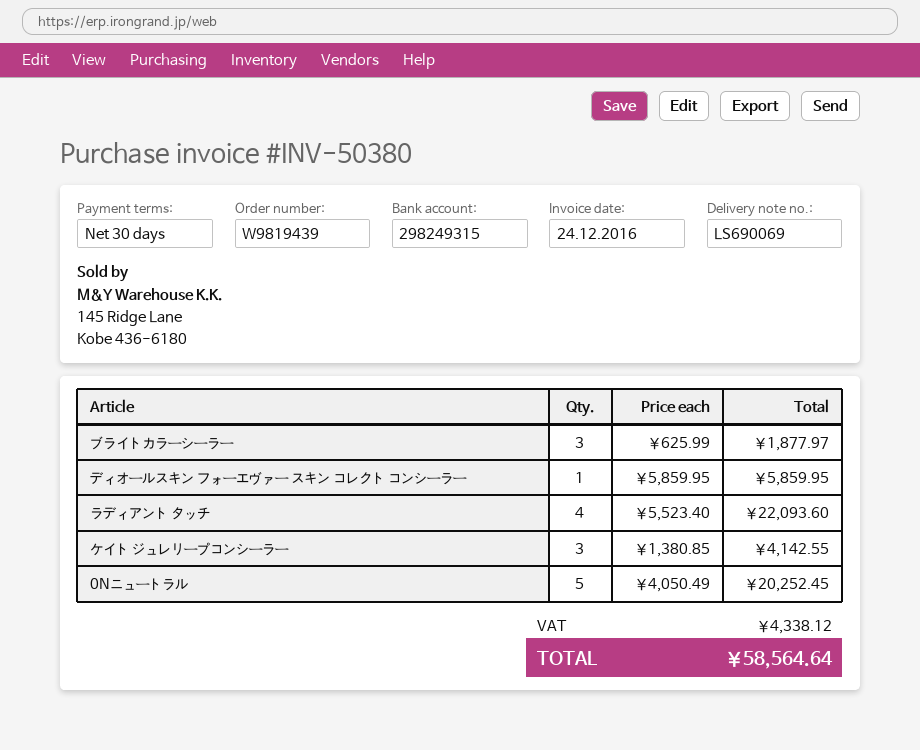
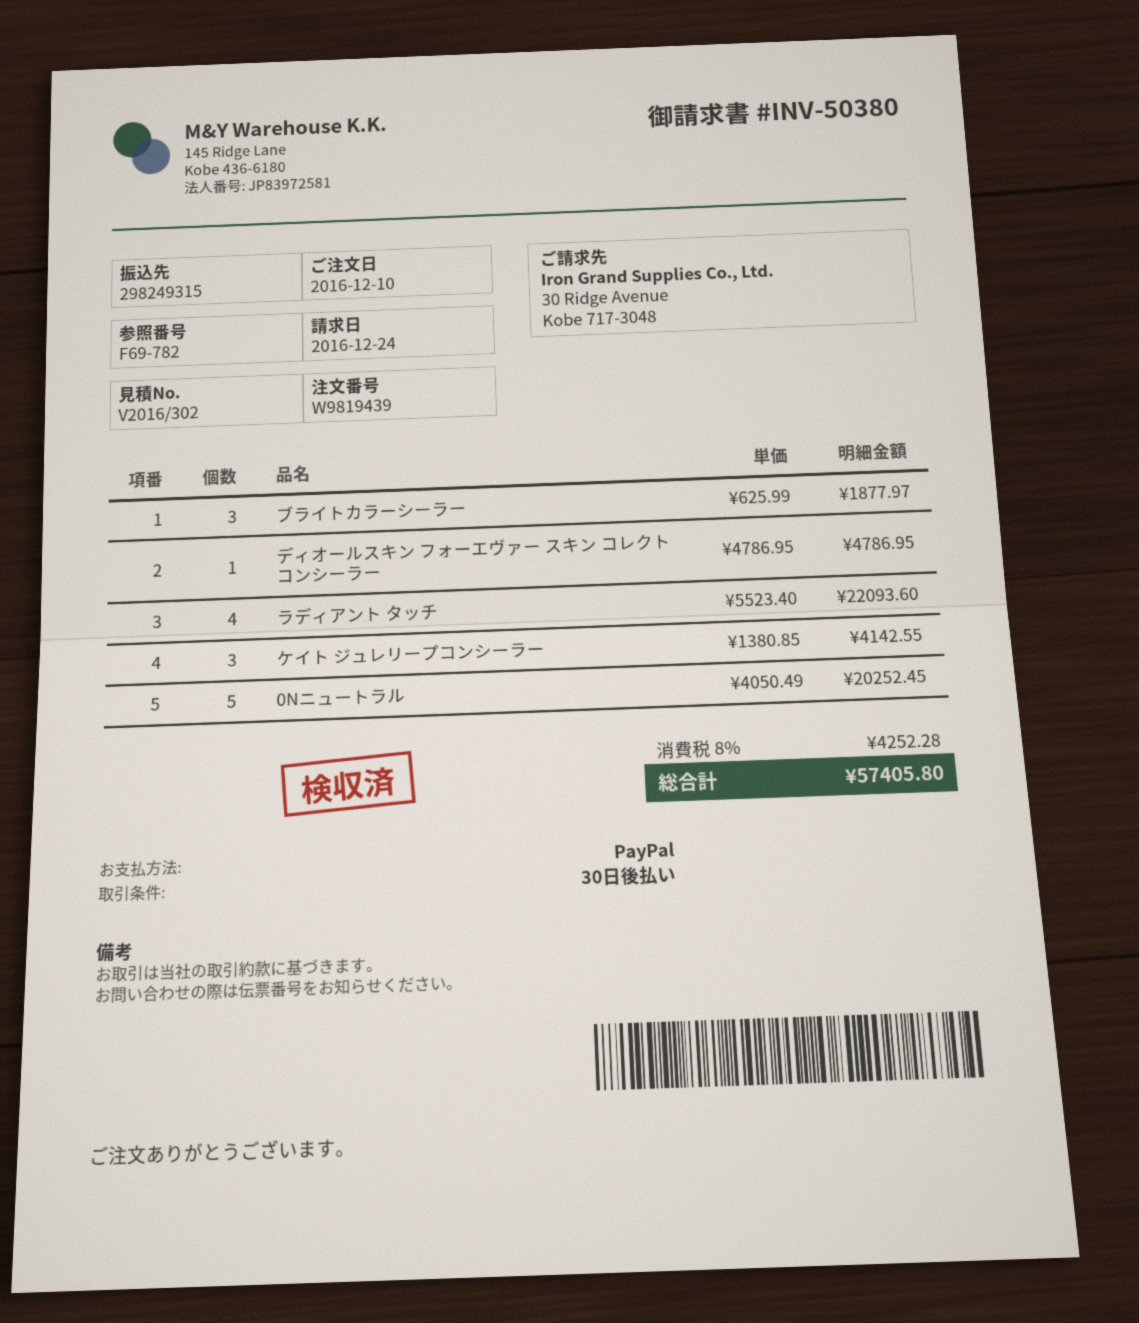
ディオールスキン フォーエヴァー スキン コレクト コンシーラー: 1 x 5859.95 = 5859.95 -> 1 x 4786.95 = 4786.95
tax: 4338.12 -> 4252.28
total: 58564.64 -> 57405.80

